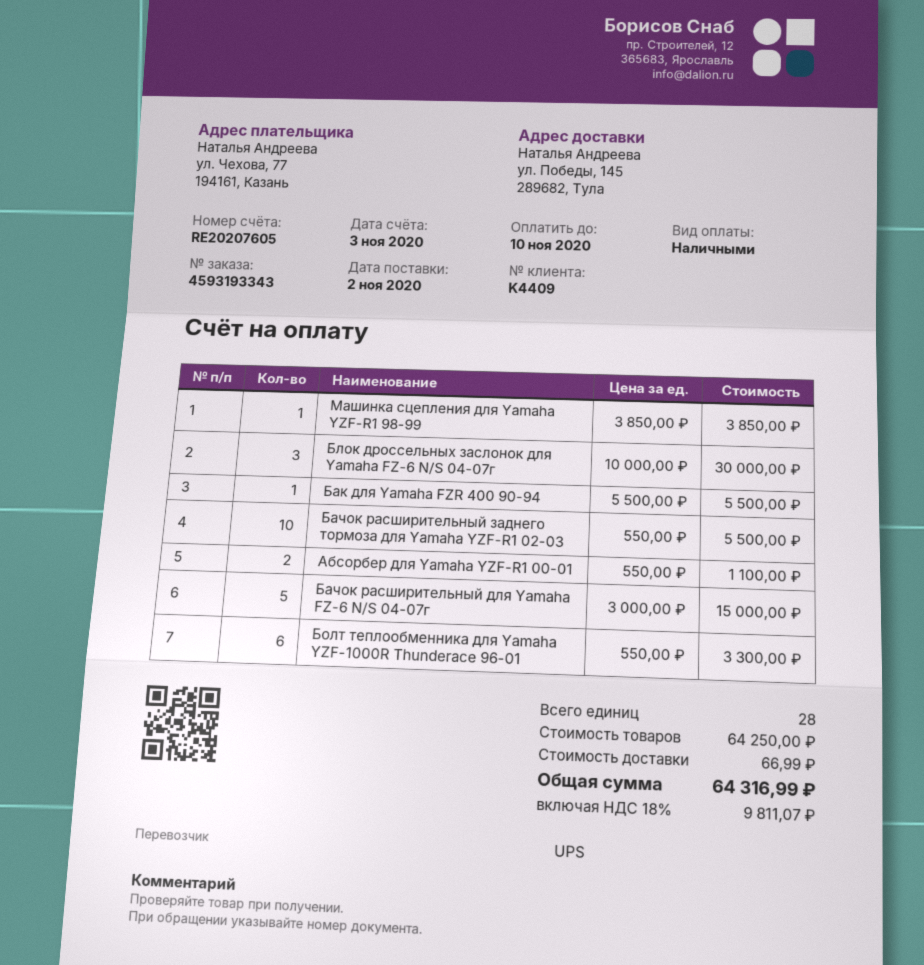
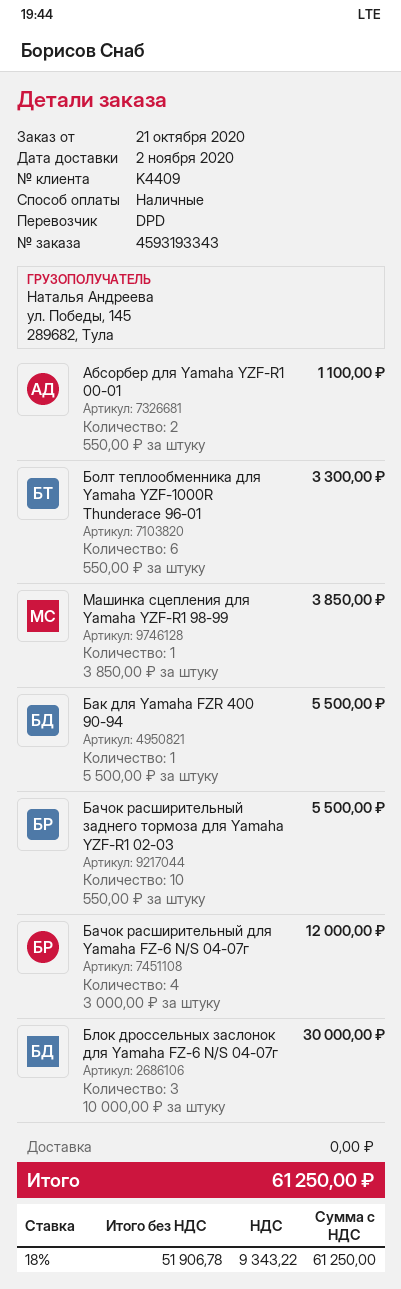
shipping method: UPS -> DPD
Бачок расширительный для Yamaha FZ-6 N/S 04-07г: 5 x 3000.00 = 15000.00 -> 4 x 3000.00 = 12000.00
shipping: 66.99 -> 0.00
tax: 18% = 9811.07 -> 18% = 9343.22
total: 64316.99 -> 61250.00

